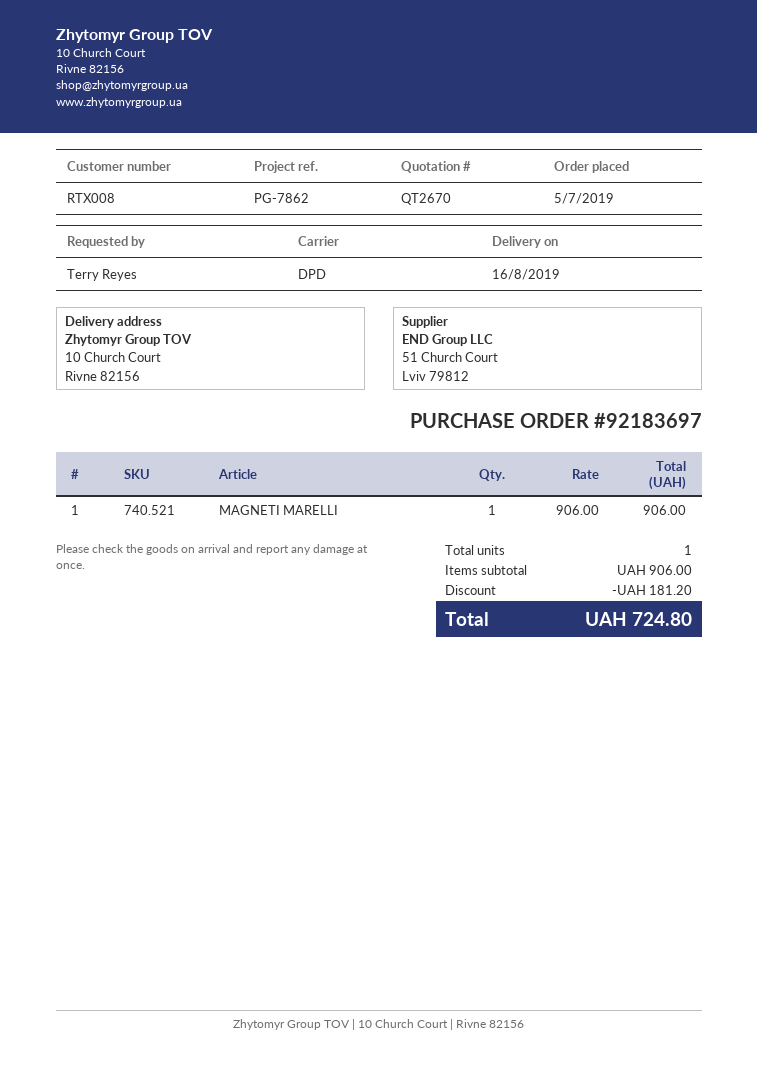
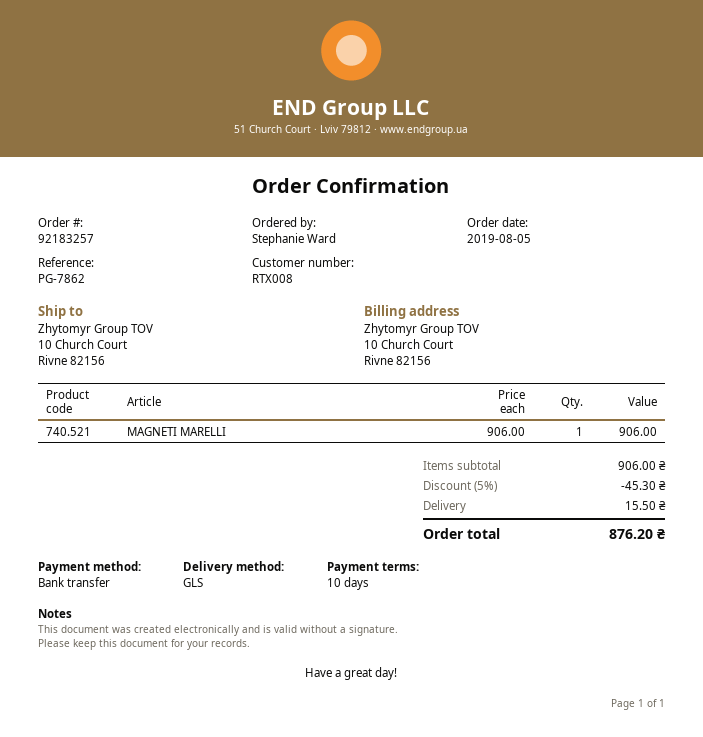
order number: 92183697 -> 92183257
order date: 2019-07-05 -> 2019-08-05
ordered by: Terry Reyes -> Stephanie Ward
shipping method: DPD -> GLS
discount: 181.20 -> 45.30
shipping: none -> 15.50
total: 724.80 -> 876.20

